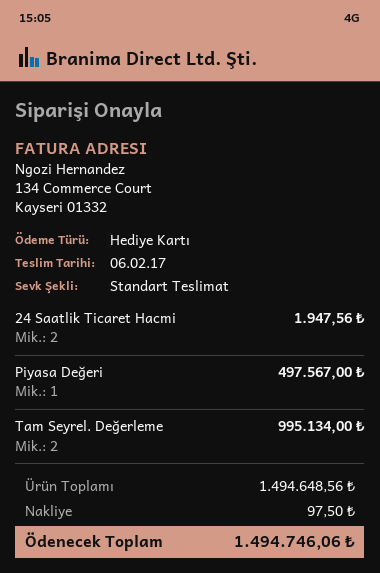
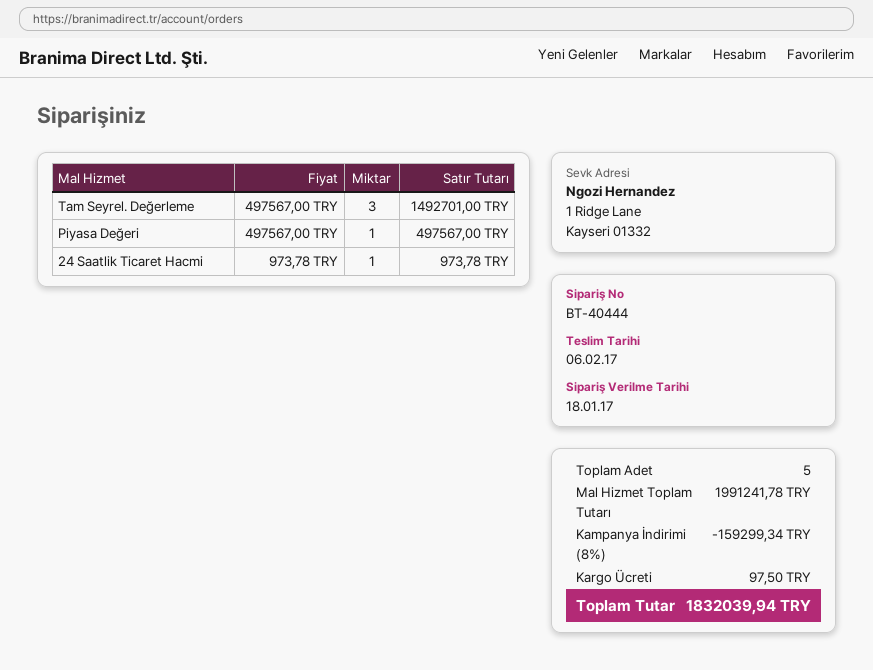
24 Saatlik Ticaret Hacmi: 2 for 1947.56 -> 1 for 973.78
Tam Seyrel. Değerleme: 2 for 995134.00 -> 3 for 1492701.00
subtotal: 1494648.56 -> 1991241.78
discount: none -> 8% = 159299.34
total: 1494746.06 -> 1832039.94

